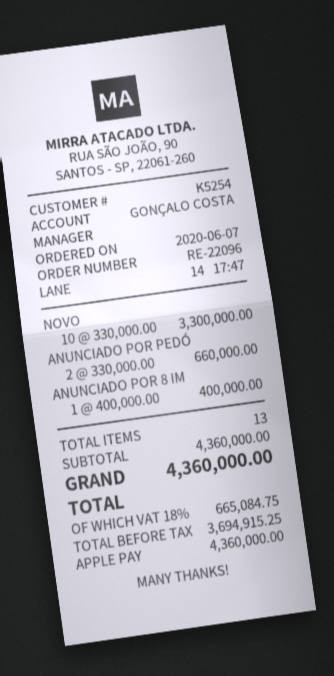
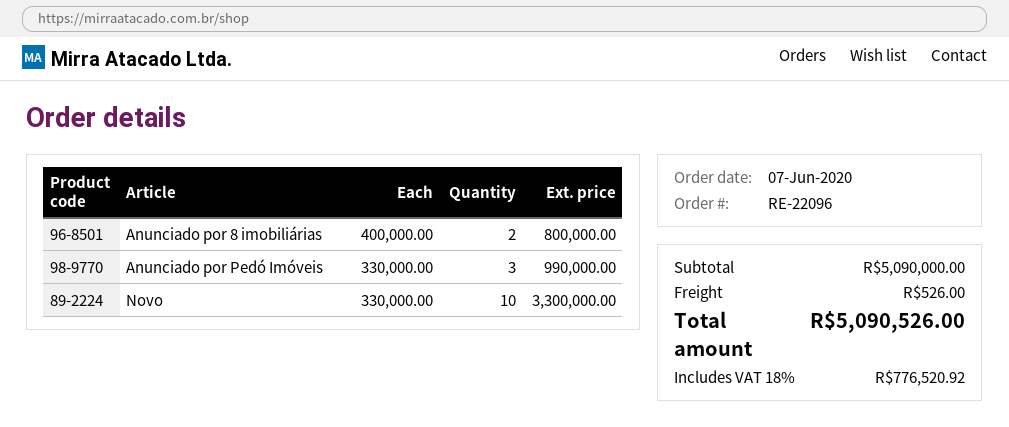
ANUNCIADO POR PEDÓ: 2 x 330000.00 = 660000.00 -> 3 x 330000.00 = 990000.00
ANUNCIADO POR 8 IM: 1 x 400000.00 = 400000.00 -> 2 x 400000.00 = 800000.00
subtotal: 4360000.00 -> 5090000.00
shipping: none -> 526.00
tax: 18% = 665084.75 -> 18% = 776520.92
total: 4360000.00 -> 5090526.00

